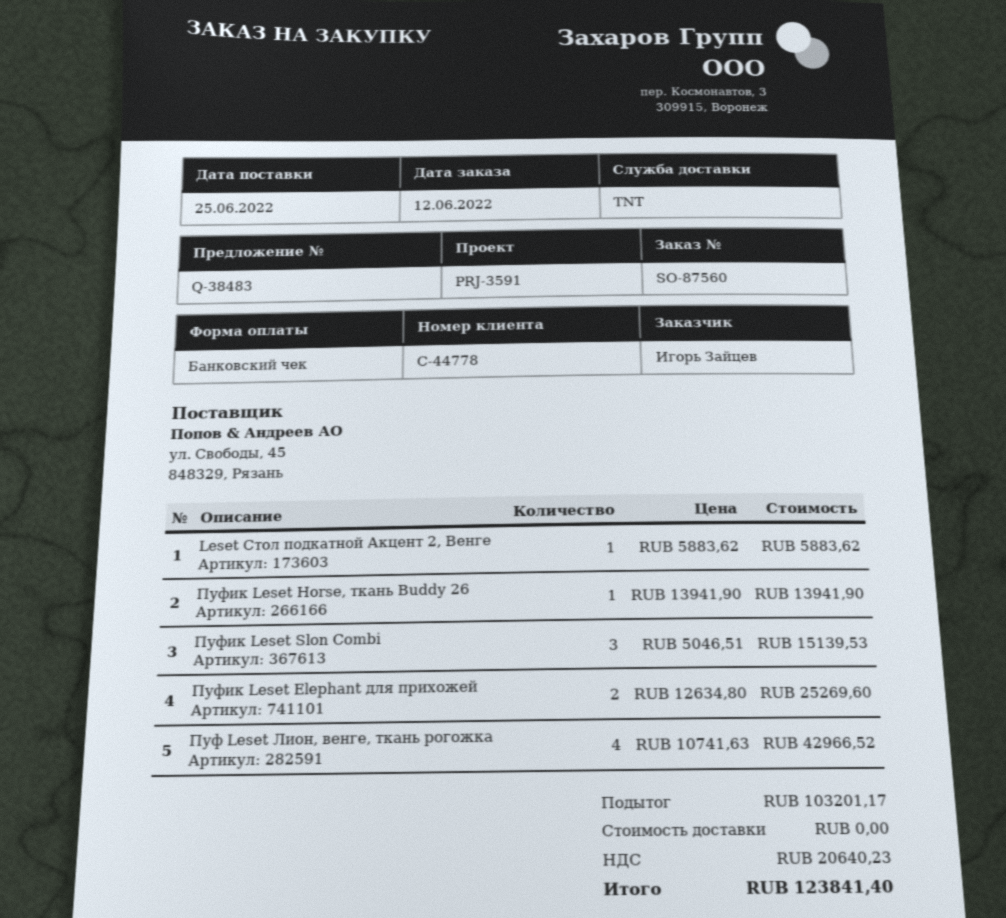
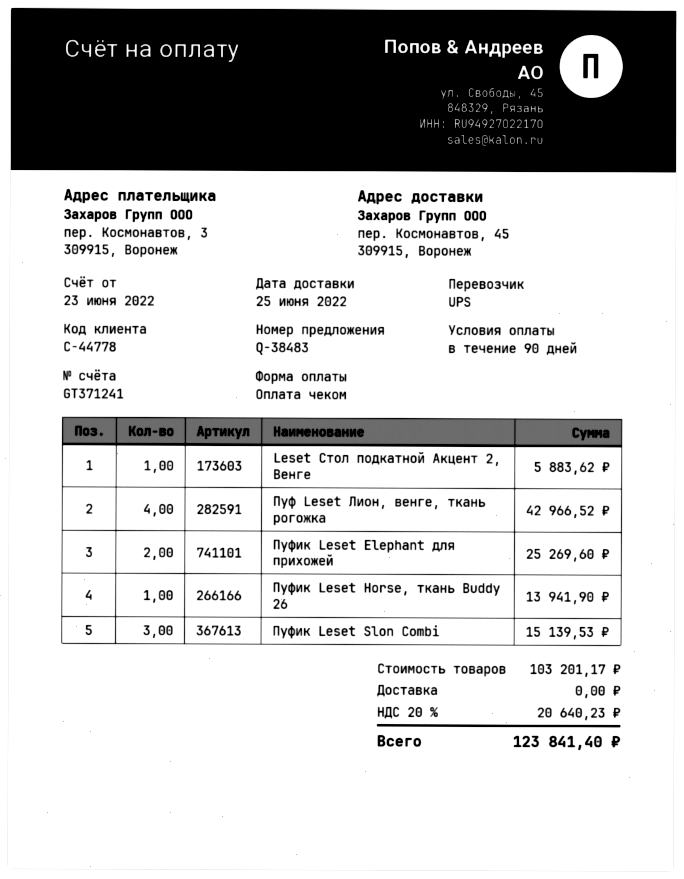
shipping method: TNT -> UPS

